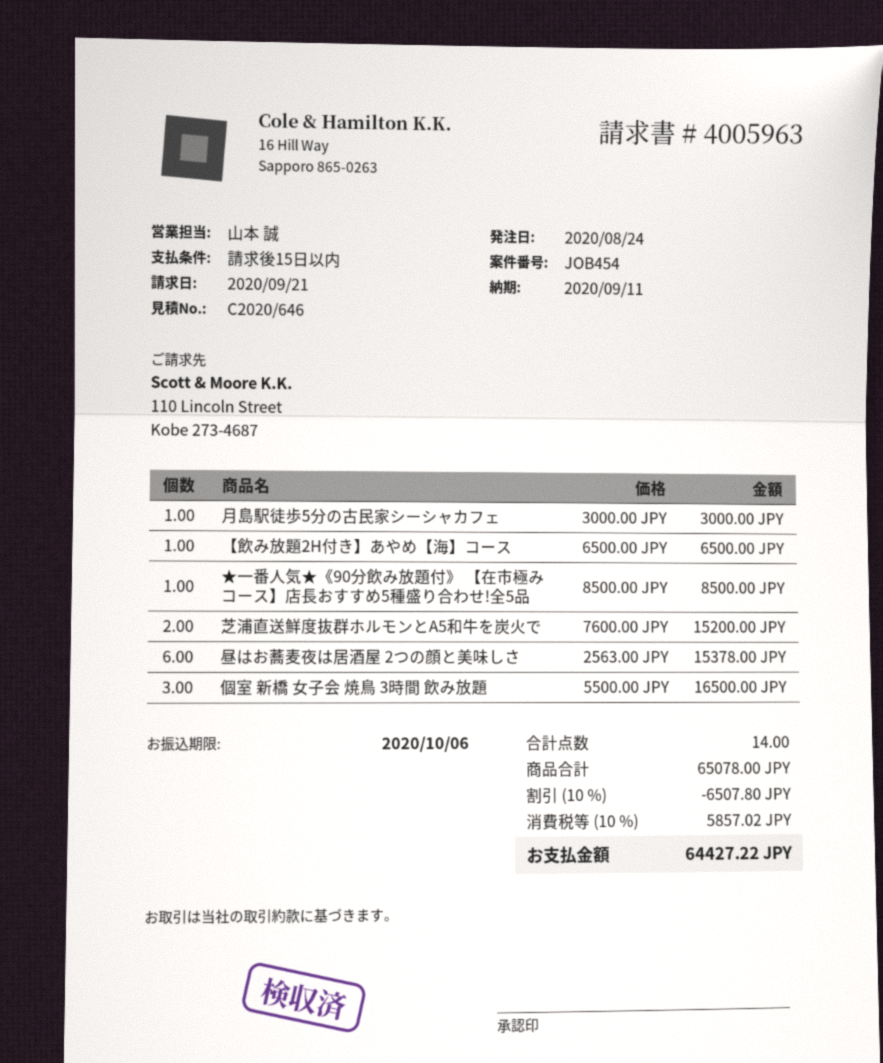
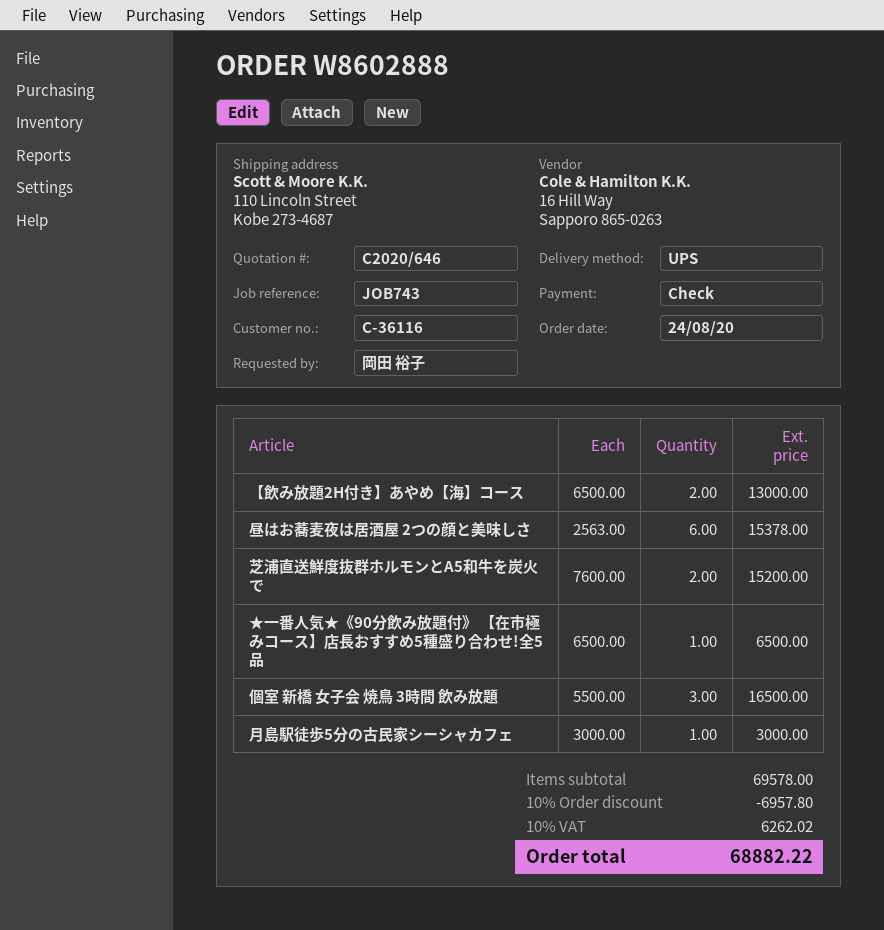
reference: JOB454 -> JOB743
【飲み放題2H付き】あやめ【海】コース: 1 x 6500.00 = 6500.00 -> 2 x 6500.00 = 13000.00
★一番人気★《90分飲み放題付》 【在市極みコース】店長おすすめ5種盛り合わせ!全5品: 1 x 8500.00 = 8500.00 -> 1 x 6500.00 = 6500.00
subtotal: 65078.00 -> 69578.00
discount: 10% = 6507.80 -> 10% = 6957.80
tax: 10% = 5857.02 -> 10% = 6262.02
total: 64427.22 -> 68882.22

